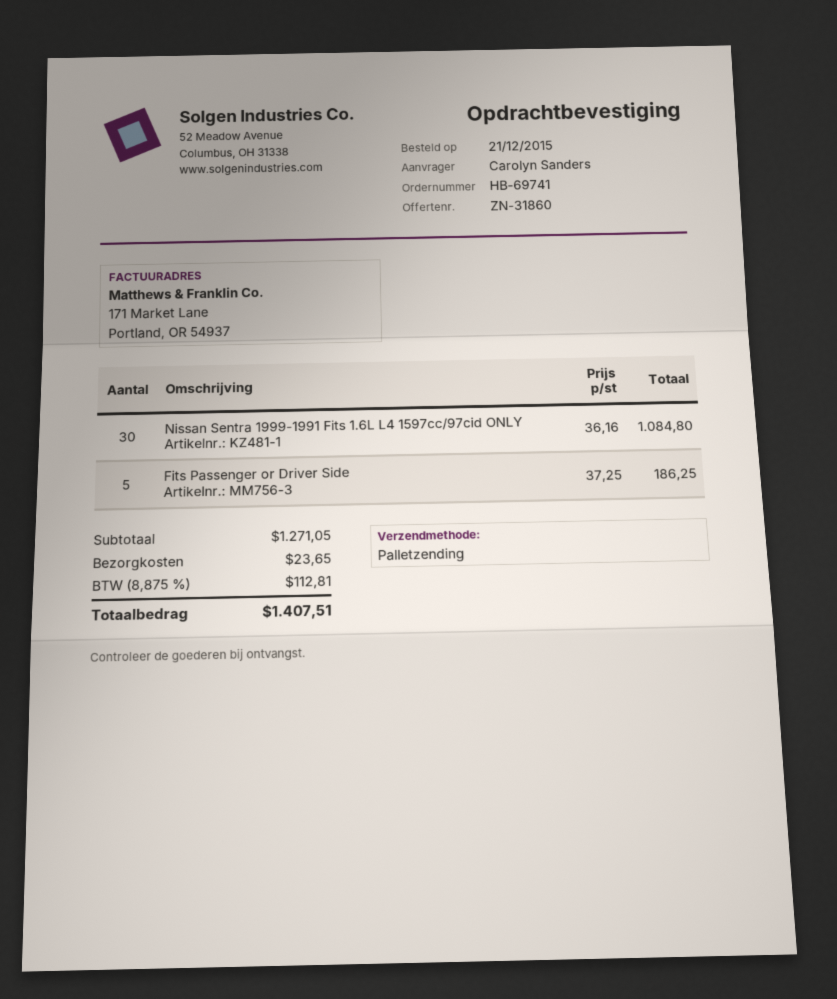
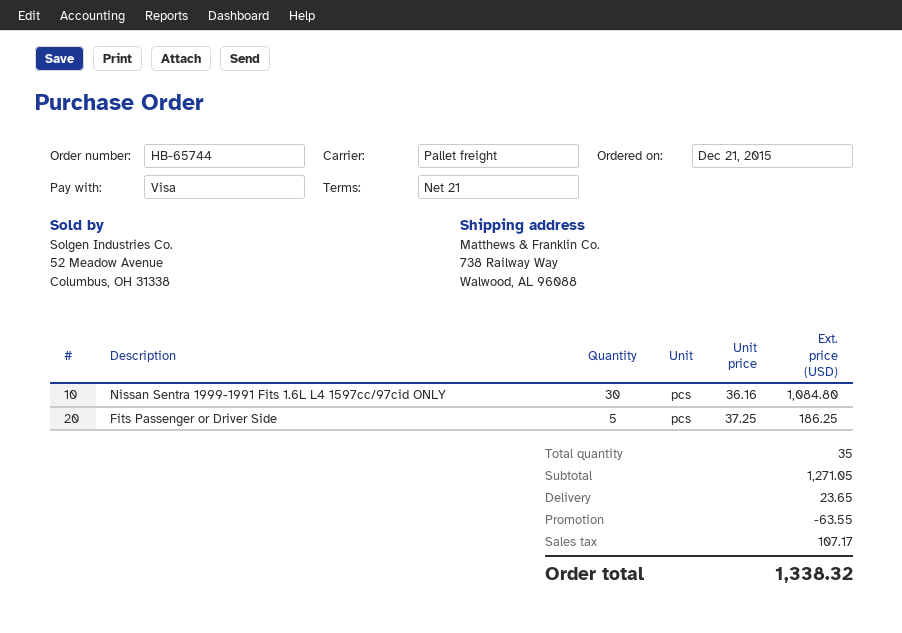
order number: HB-69741 -> HB-65744
discount: none -> 63.55
tax: 112.81 -> 107.17
total: 1407.51 -> 1338.32

